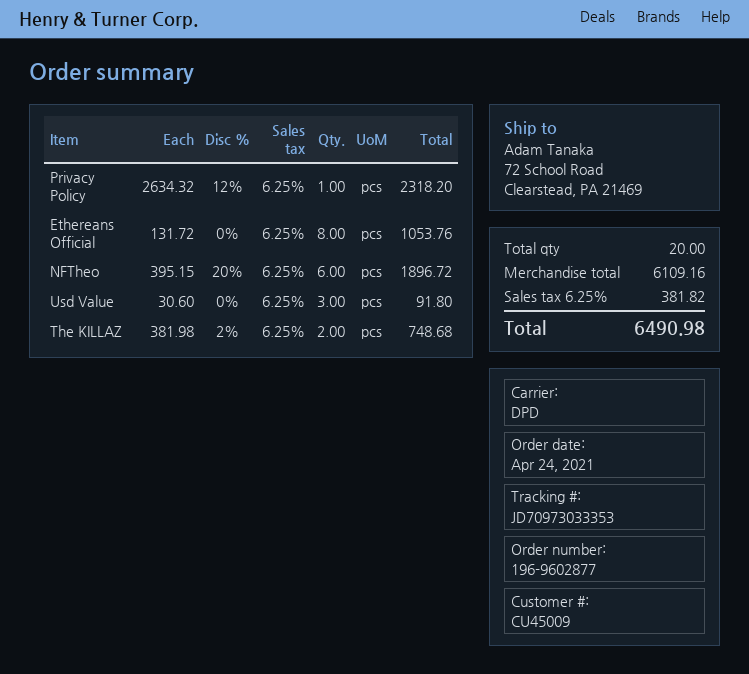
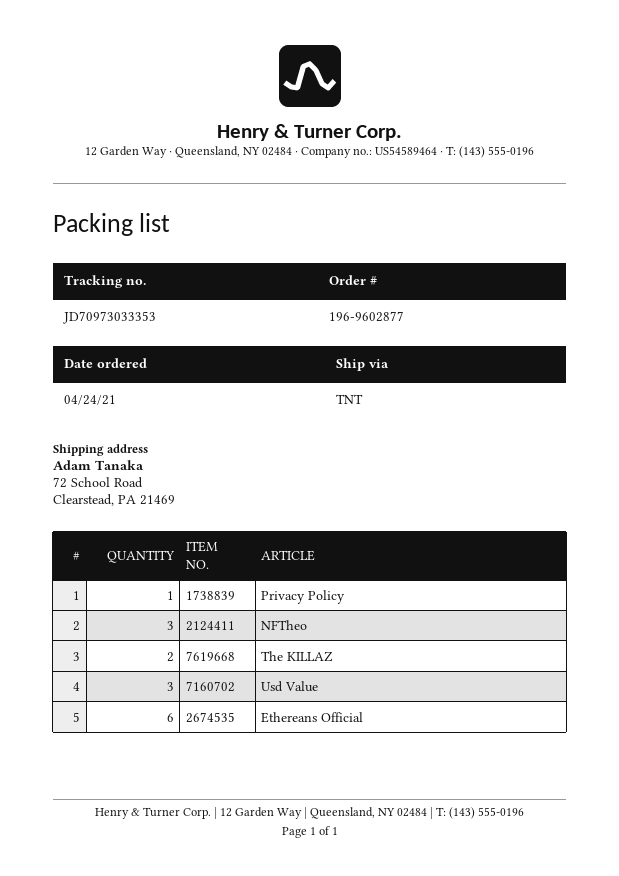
shipping method: DPD -> TNT
Ethereans Official: 8 -> 6
NFTheo: 6 -> 3

